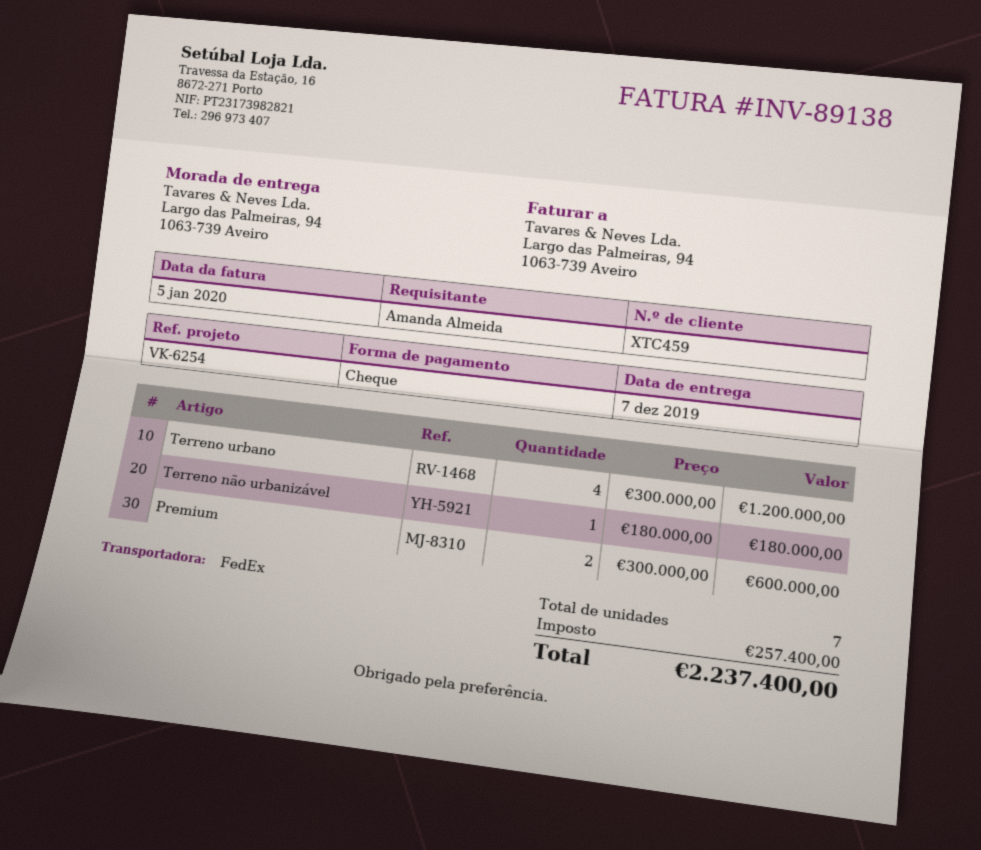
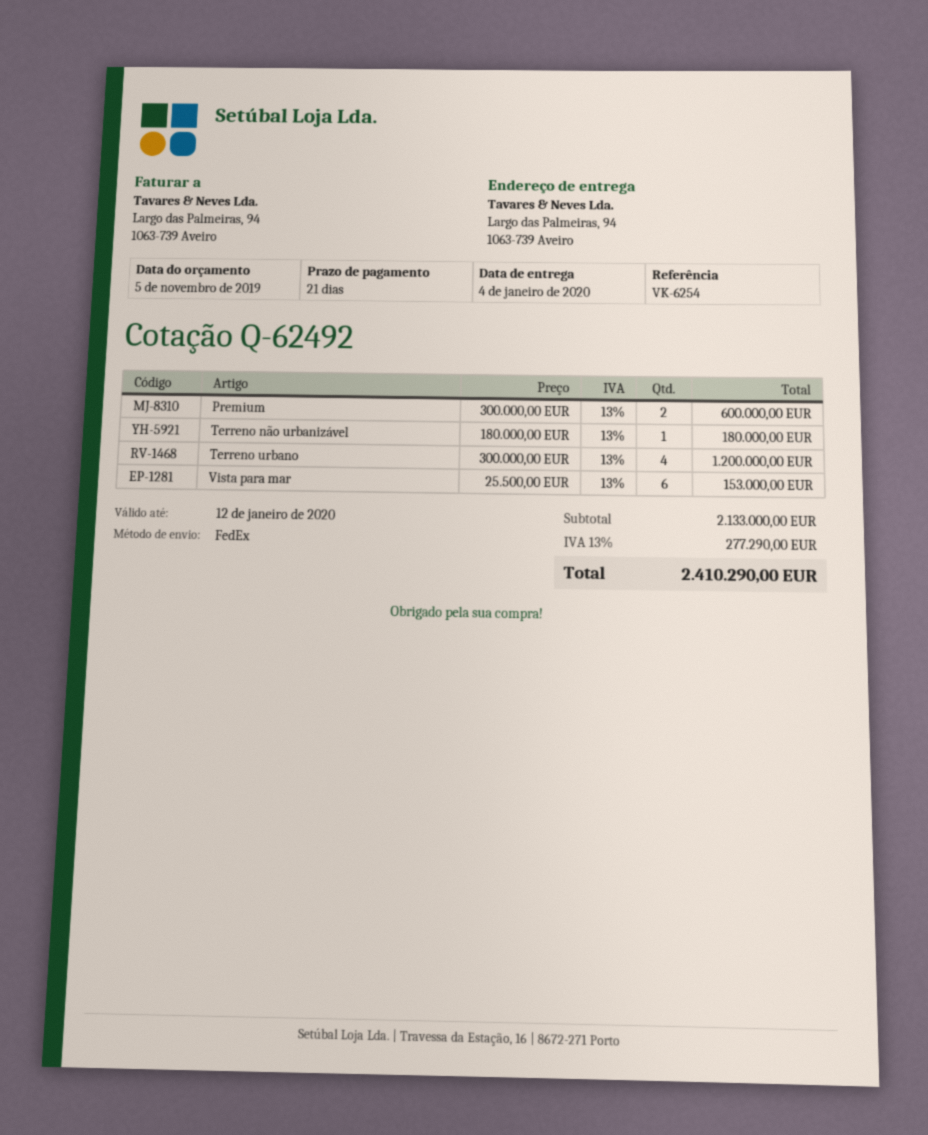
delivery date: 2019-12-07 -> 2020-01-04
Vista para mar: none -> 6 x 25500.00 = 153000.00
tax: 257400.00 -> 277290.00
total: 2237400.00 -> 2410290.00

